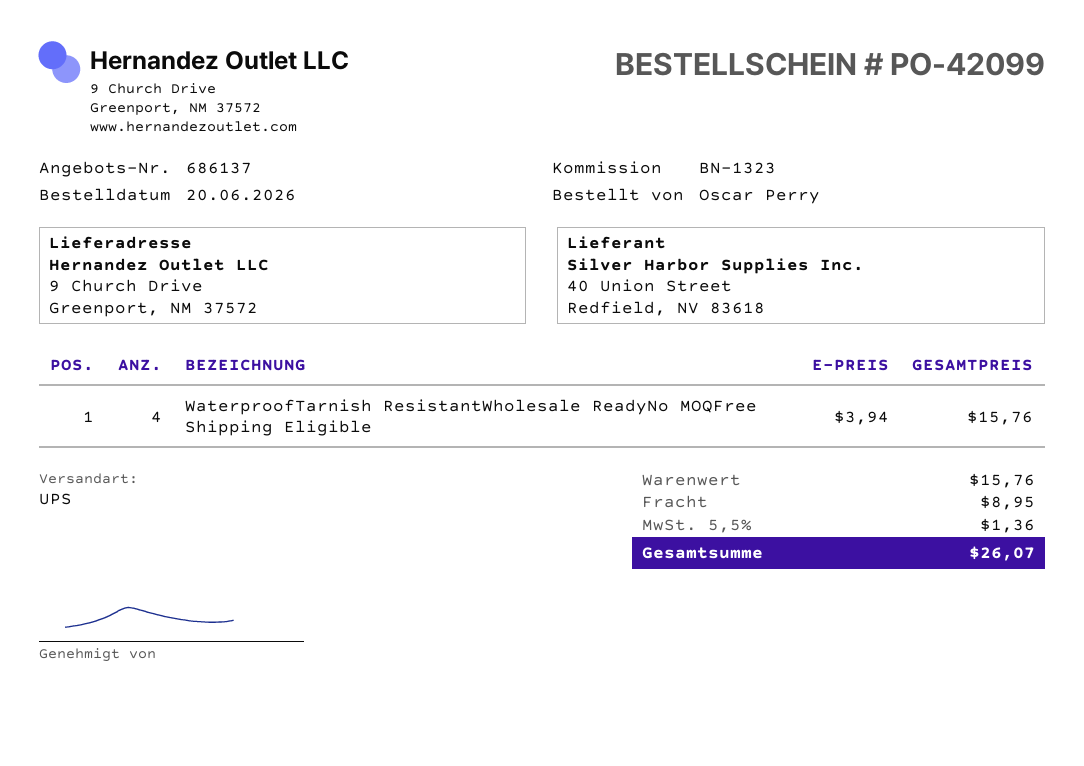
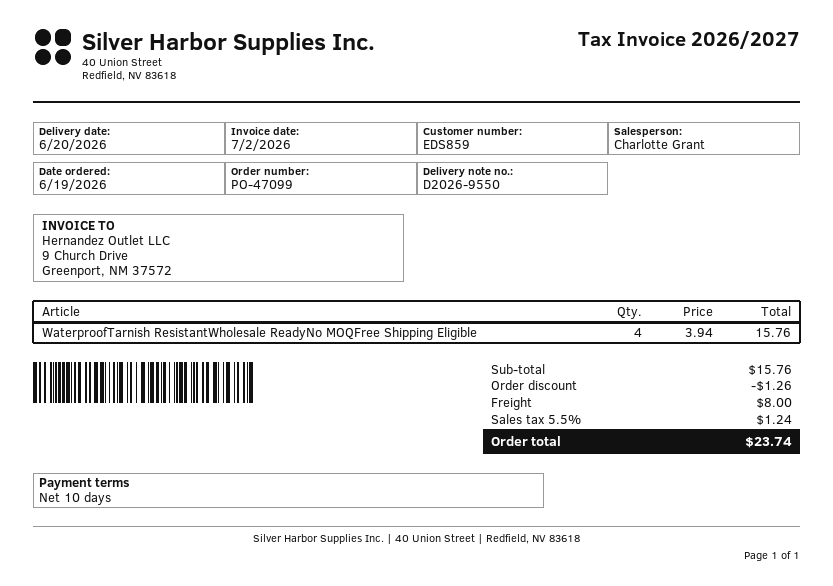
order number: PO-42099 -> PO-47099
order date: 2026-06-20 -> 2026-06-19
discount: none -> 1.26
shipping: 8.95 -> 8.00
tax: 5.5% = 1.36 -> 5.5% = 1.24
total: 26.07 -> 23.74

